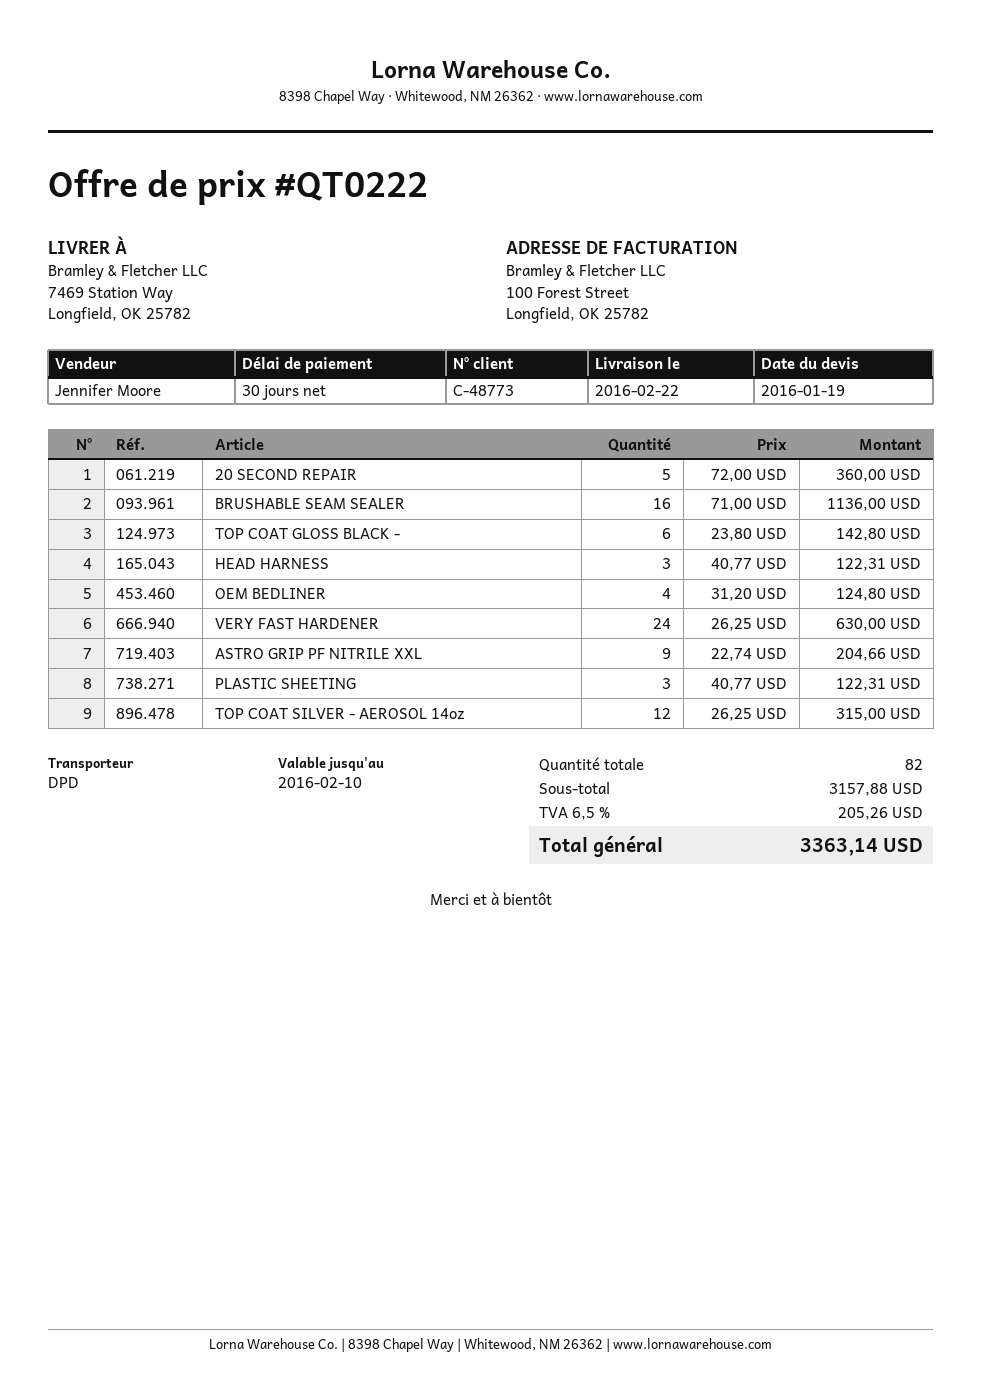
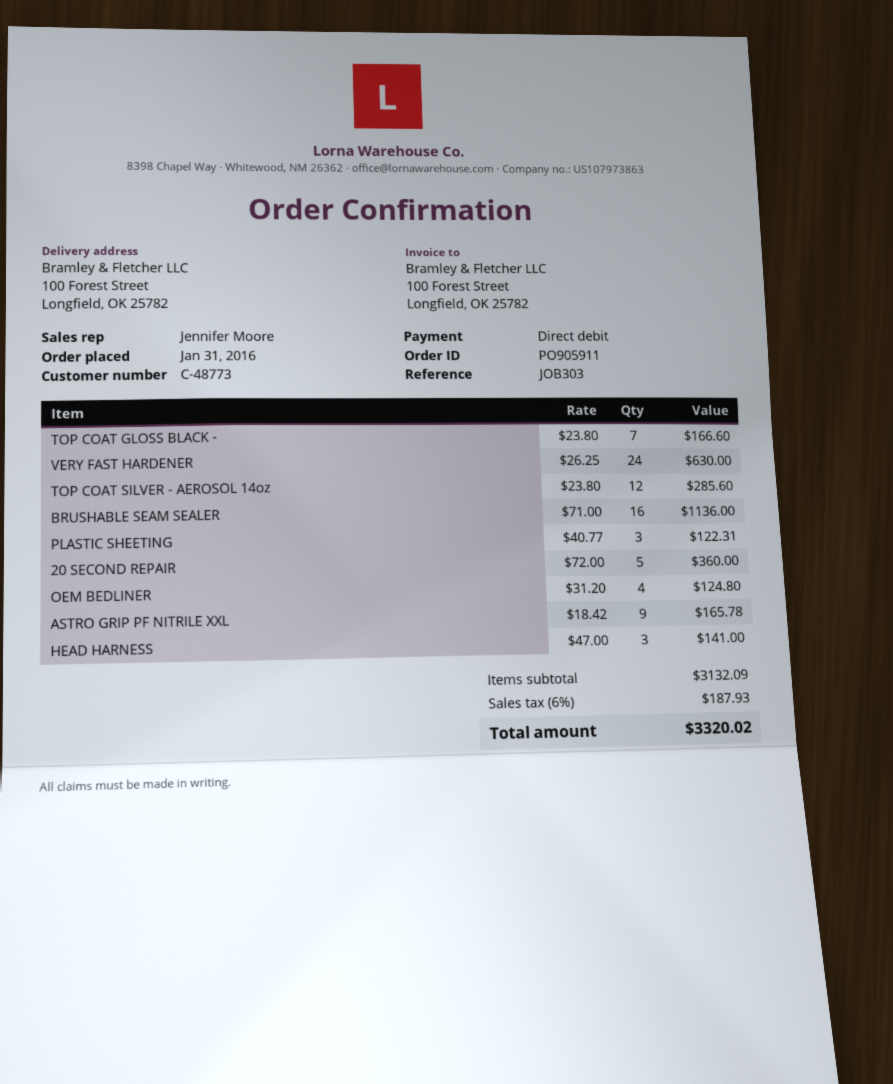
ship to: 7469 Station Way, Longfield, OK 25782 -> 100 Forest Street, Longfield, OK 25782
TOP COAT GLOSS BLACK -: 6 x 23.80 = 142.80 -> 7 x 23.80 = 166.60
HEAD HARNESS: 3 x 40.77 = 122.31 -> 3 x 47.00 = 141.00
ASTRO GRIP PF NITRILE XXL: 9 x 22.74 = 204.66 -> 9 x 18.42 = 165.78
TOP COAT SILVER - AEROSOL 14oz: 12 x 26.25 = 315.00 -> 12 x 23.80 = 285.60
subtotal: 3157.88 -> 3132.09
tax: 6.5% = 205.26 -> 6% = 187.93
total: 3363.14 -> 3320.02

